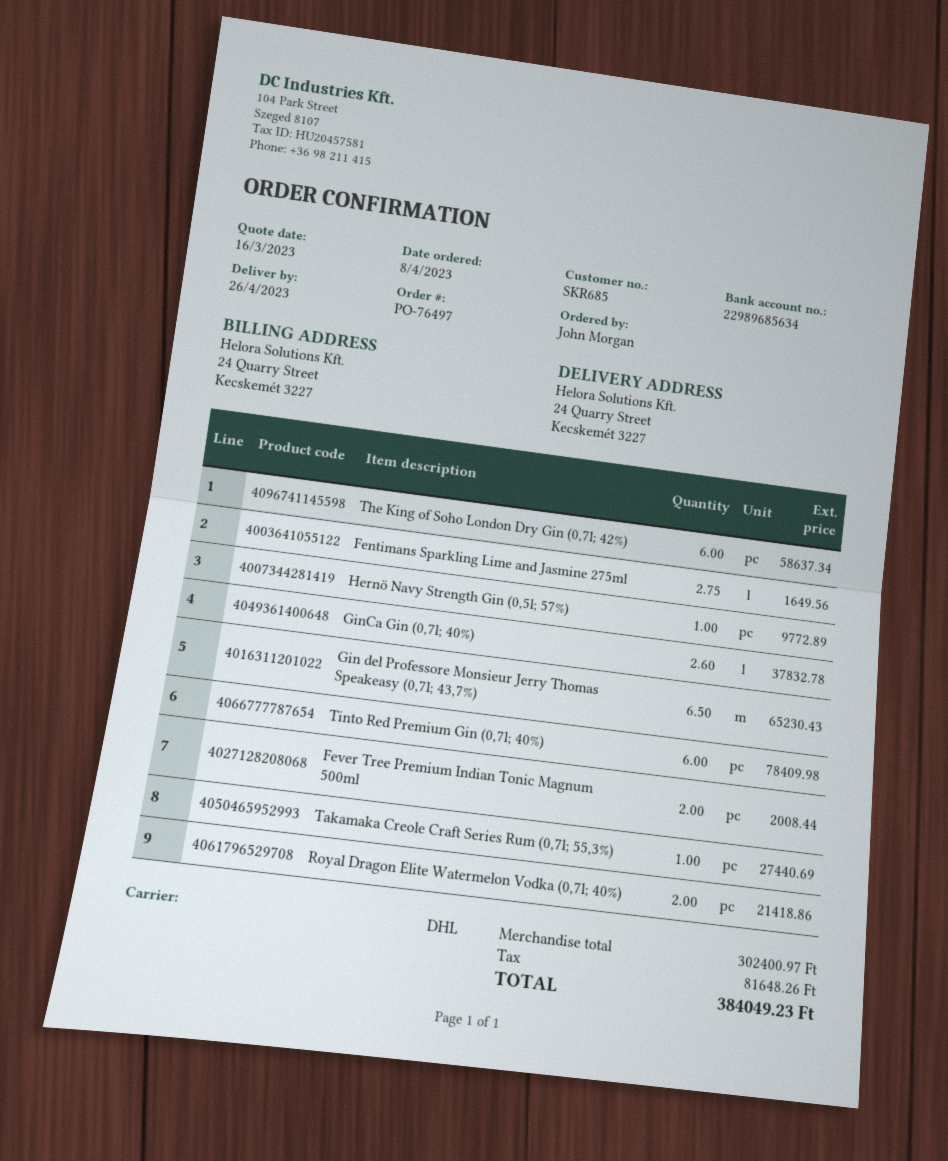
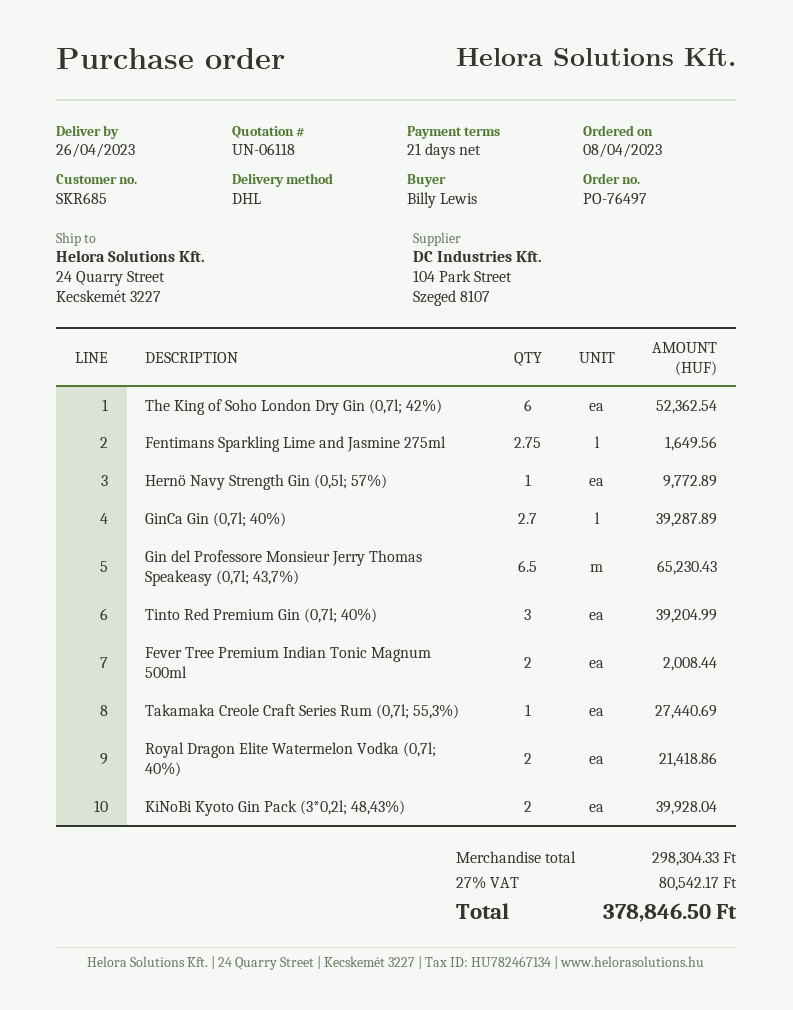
ordered by: John Morgan -> Billy Lewis
The King of Soho London Dry Gin (0,7l; 42%): 6 for 58637.34 -> 6 for 52362.54
GinCa Gin (0,7l; 40%): 2.6 for 37832.78 -> 2.7 for 39287.89
Tinto Red Premium Gin (0,7l; 40%): 6 for 78409.98 -> 3 for 39204.99
KiNoBi Kyoto Gin Pack (3*0,2l; 48,43%): none -> 2 for 39928.04
subtotal: 302400.97 -> 298304.33
tax: 81648.26 -> 80542.17
total: 384049.23 -> 378846.50

